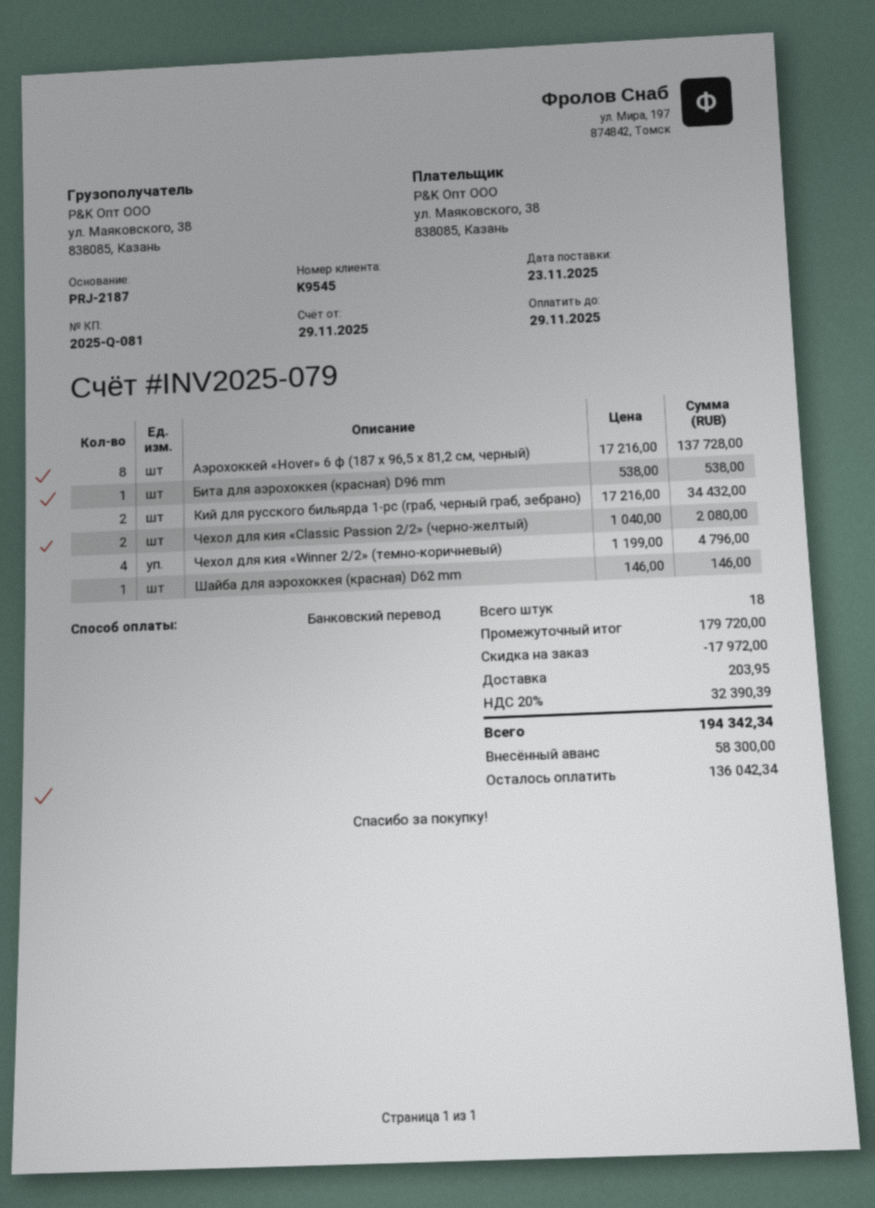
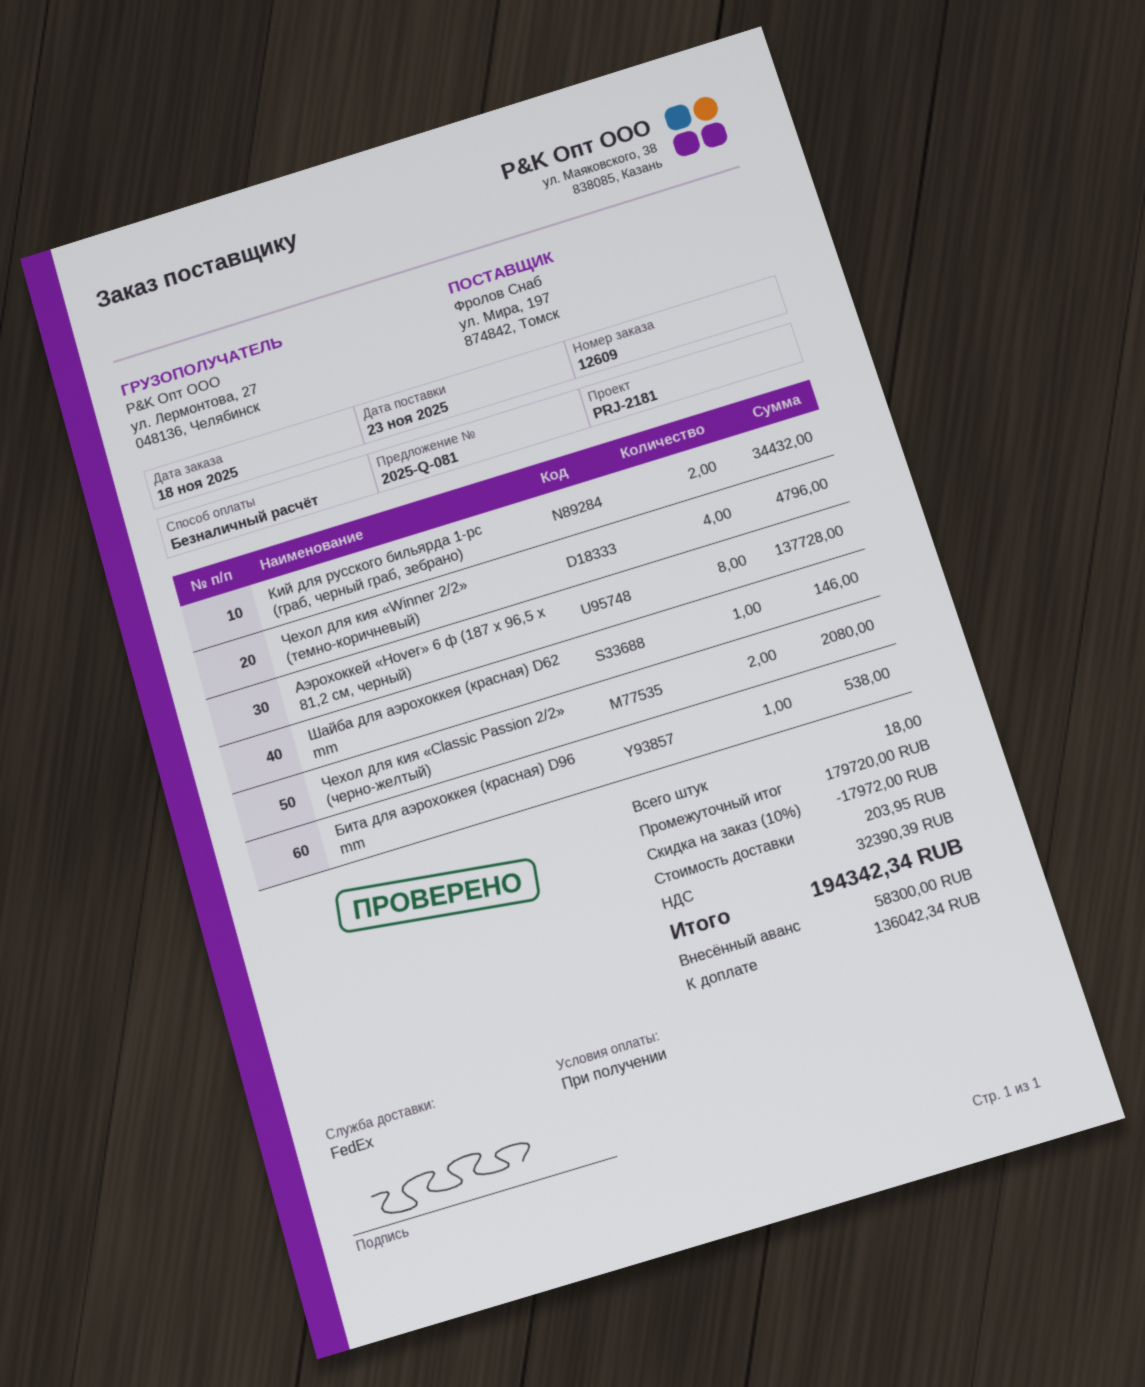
reference: PRJ-2187 -> PRJ-2181
ship to: ул. Маяковского, 38, 838085, Казань -> ул. Лермонтова, 27, 048136, Челябинск

